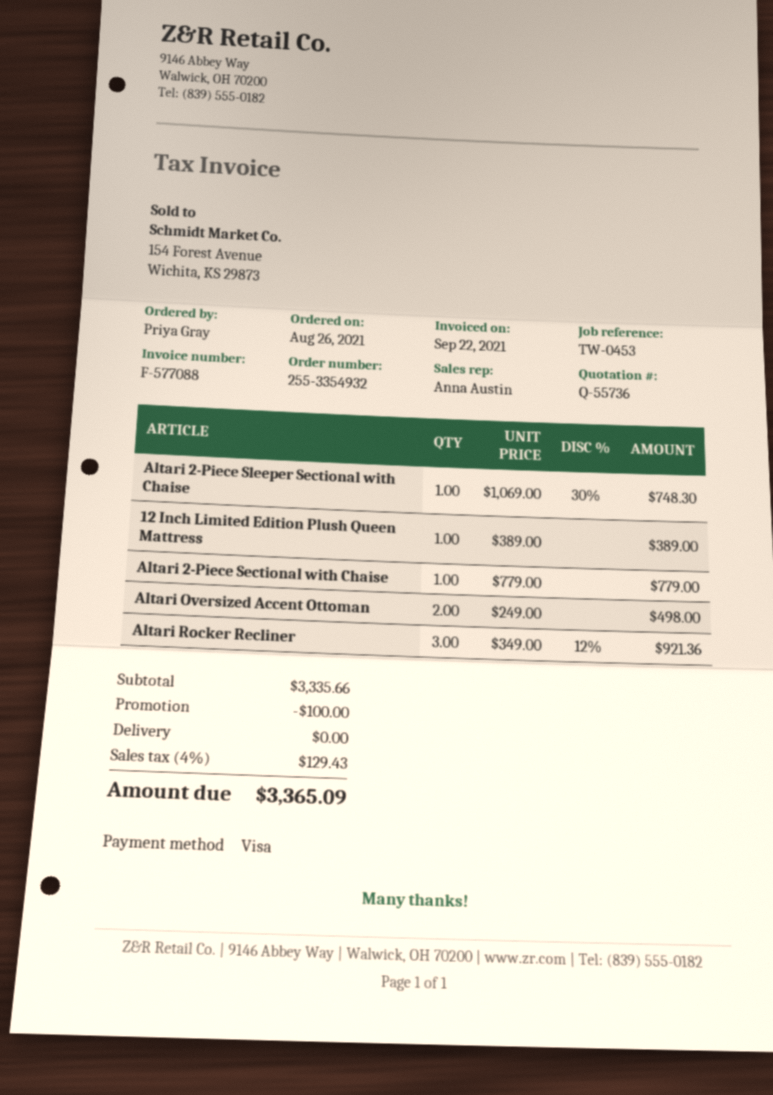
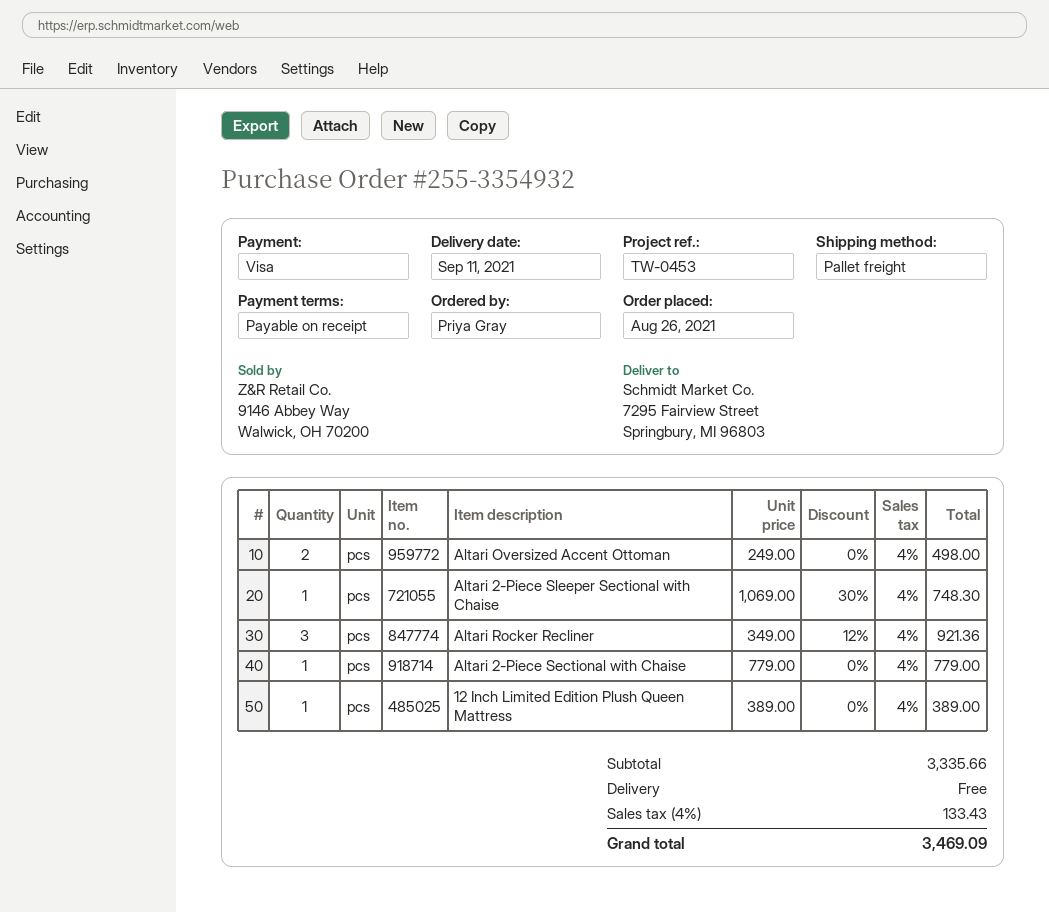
discount: 100.00 -> none
tax: 4% = 129.43 -> 4% = 133.43
total: 3365.09 -> 3469.09

